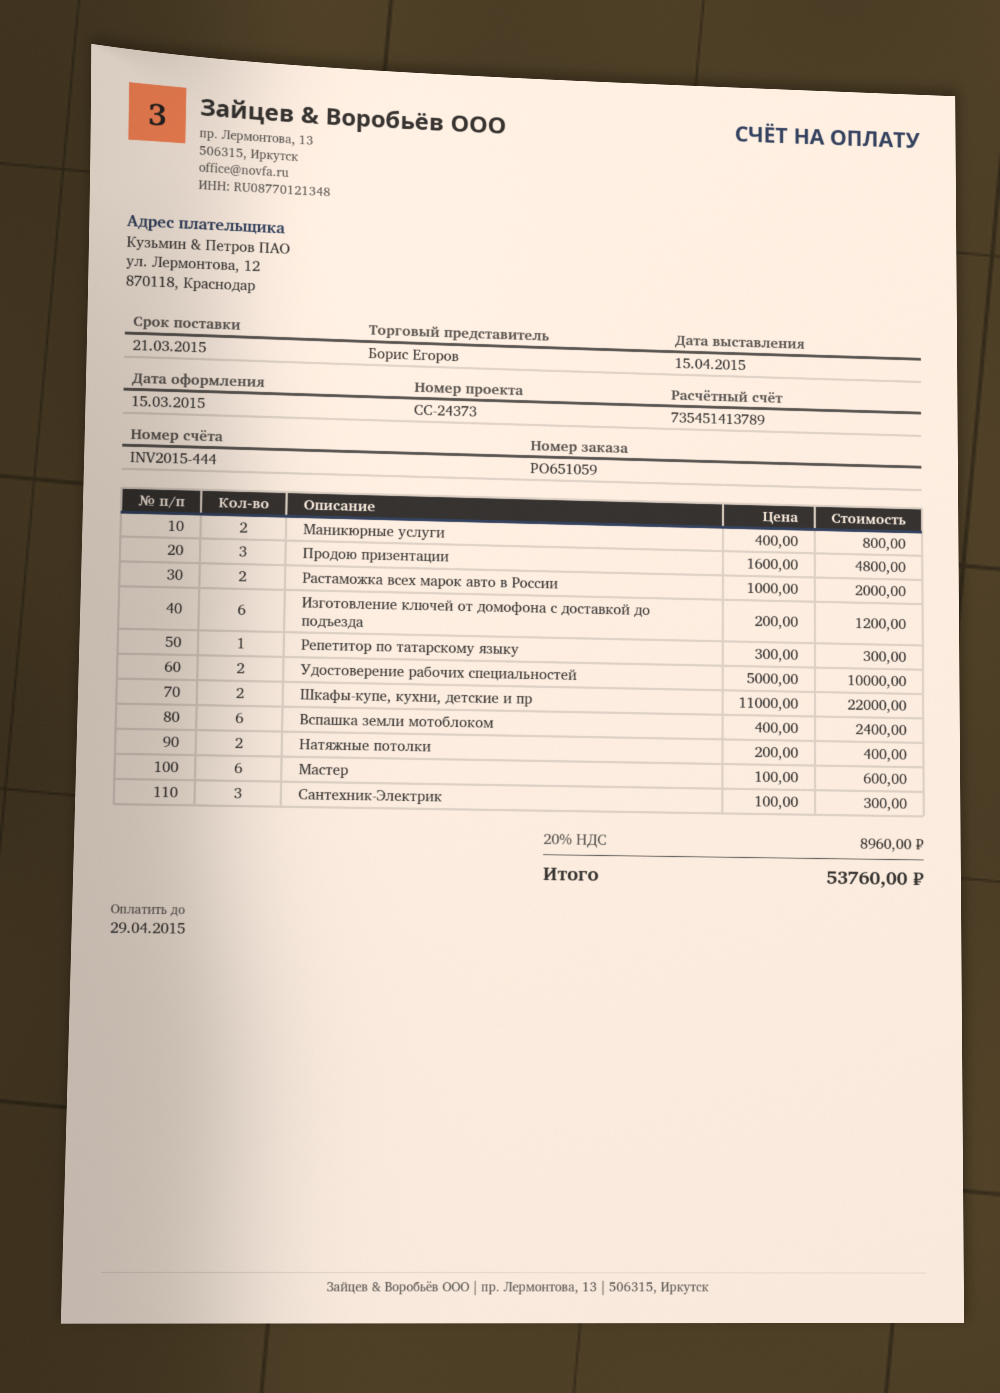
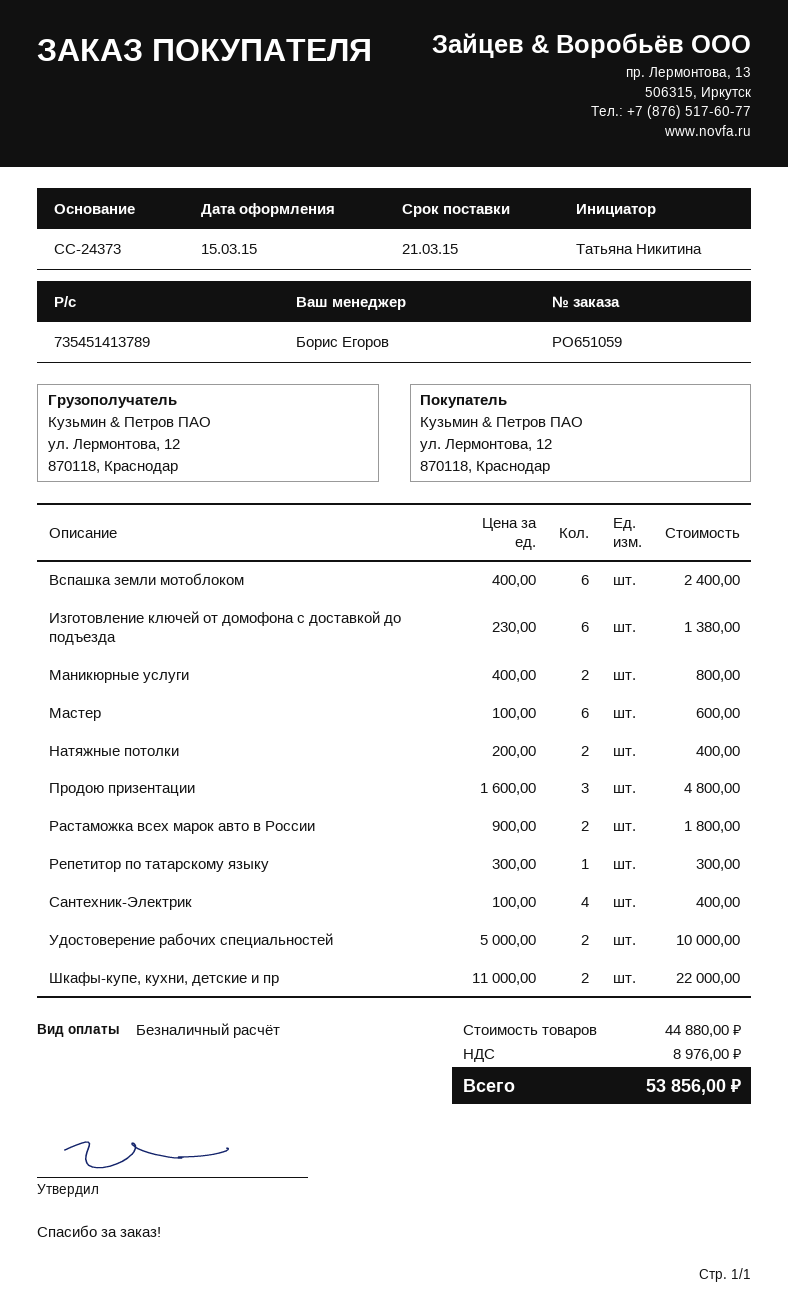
Растаможка всех марок авто в России: 2 x 1000.00 = 2000.00 -> 2 x 900.00 = 1800.00
Изготовление ключей от домофона с доставкой до подъезда: 6 x 200.00 = 1200.00 -> 6 x 230.00 = 1380.00
Сантехник-Электрик: 3 x 100.00 = 300.00 -> 4 x 100.00 = 400.00
tax: 8960.00 -> 8976.00
total: 53760.00 -> 53856.00

